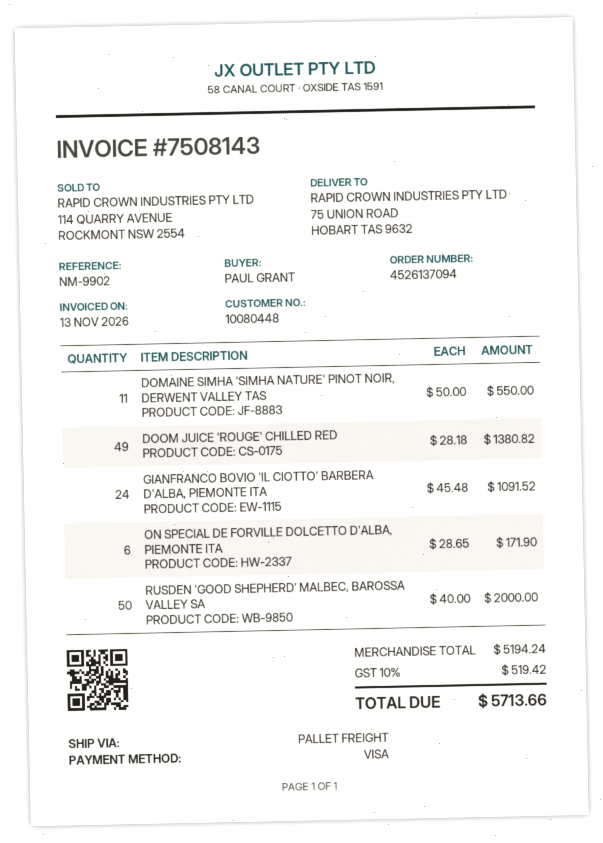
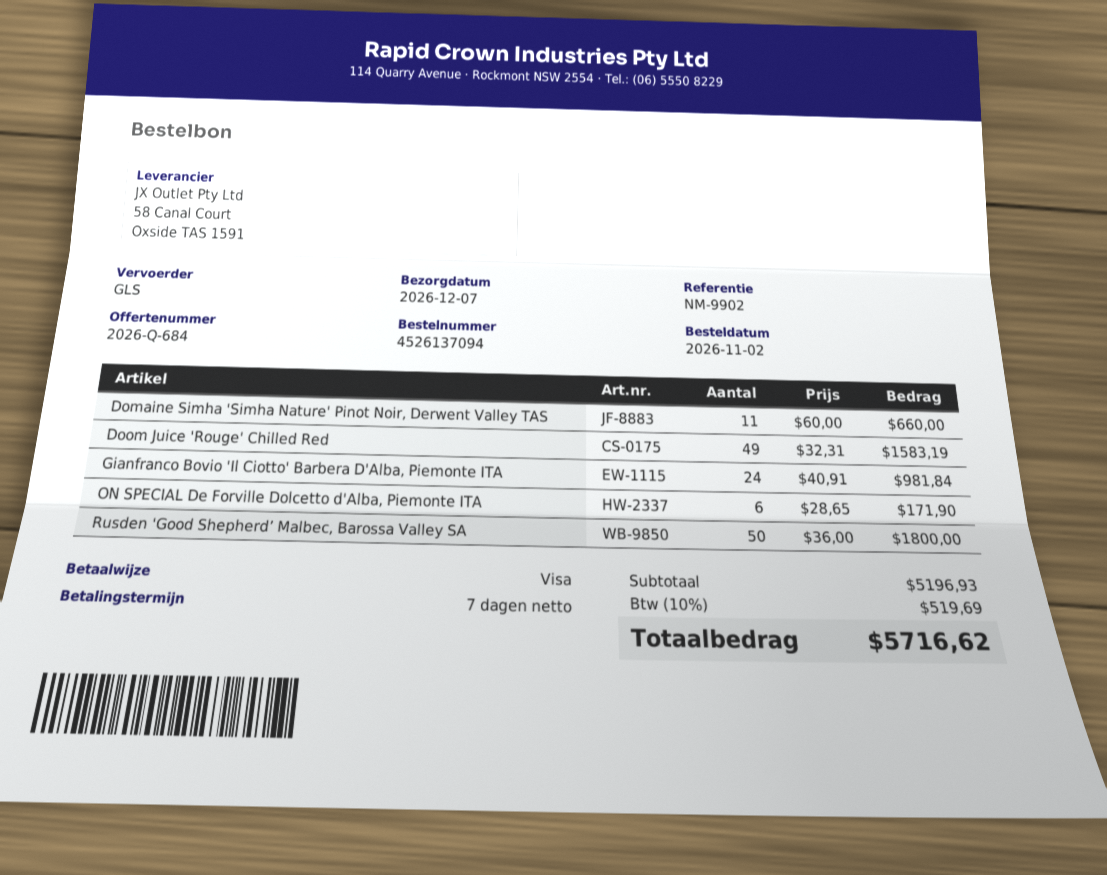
shipping method: pallet freight -> GLS
DOMAINE SIMHA 'SIMHA NATURE' PINOT NOIR, DERWENT VALLEY TAS: 11 x 50.00 = 550.00 -> 11 x 60.00 = 660.00
DOOM JUICE 'ROUGE' CHILLED RED: 49 x 28.18 = 1380.82 -> 49 x 32.31 = 1583.19
GIANFRANCO BOVIO 'IL CIOTTO' BARBERA D'ALBA, PIEMONTE ITA: 24 x 45.48 = 1091.52 -> 24 x 40.91 = 981.84
RUSDEN 'GOOD SHEPHERD’ MALBEC, BAROSSA VALLEY SA: 50 x 40.00 = 2000.00 -> 50 x 36.00 = 1800.00
subtotal: 5194.24 -> 5196.93
tax: 10% = 519.42 -> 10% = 519.69
total: 5713.66 -> 5716.62

